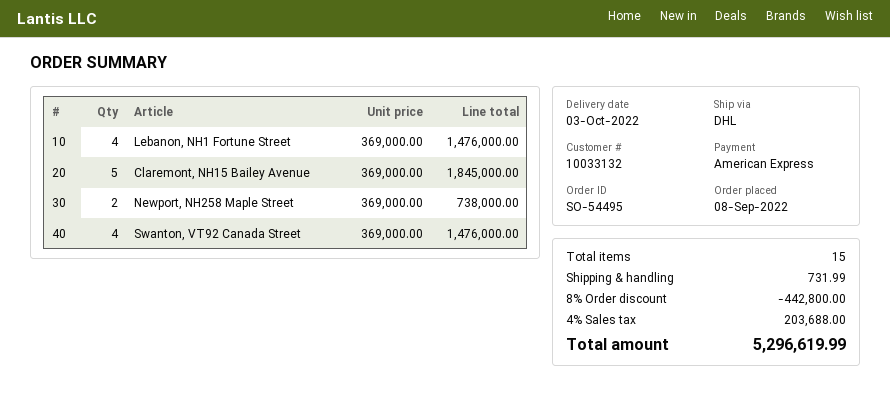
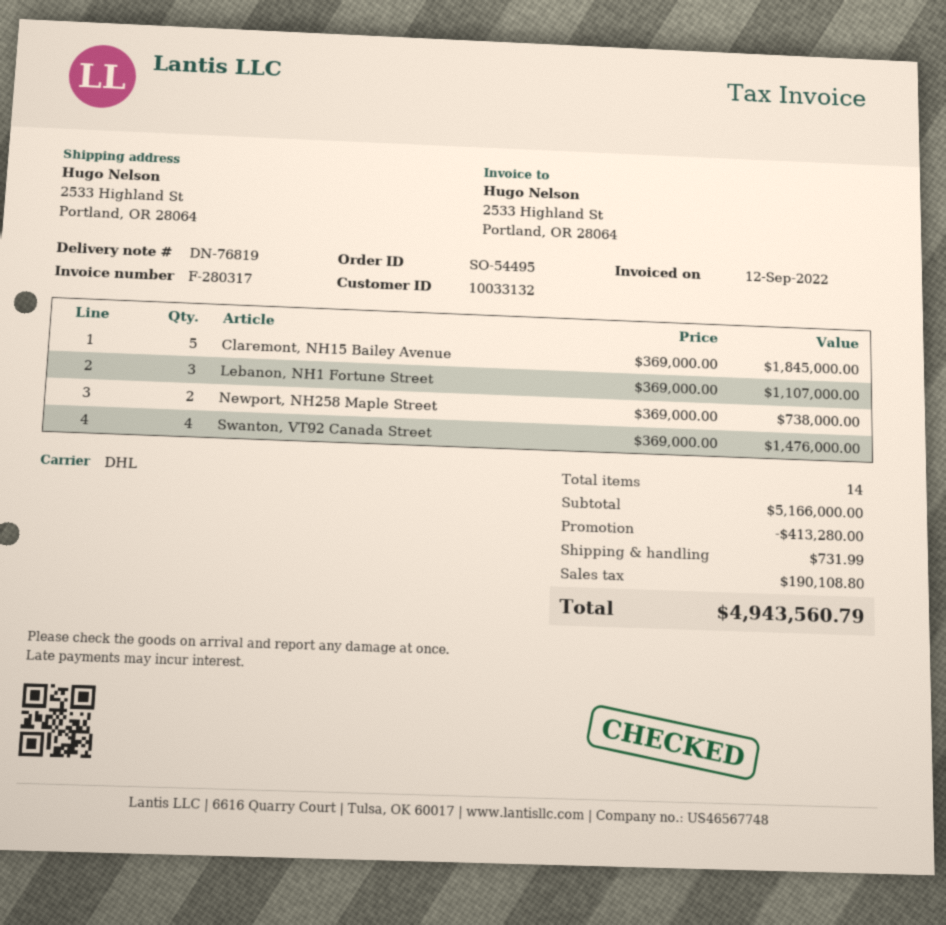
Lebanon, NH1 Fortune Street: 4 x 369000.00 = 1476000.00 -> 3 x 369000.00 = 1107000.00
total quantity: 15 -> 14
discount: 442800.00 -> 413280.00
tax: 203688.00 -> 190108.80
total: 5296619.99 -> 4943560.79

